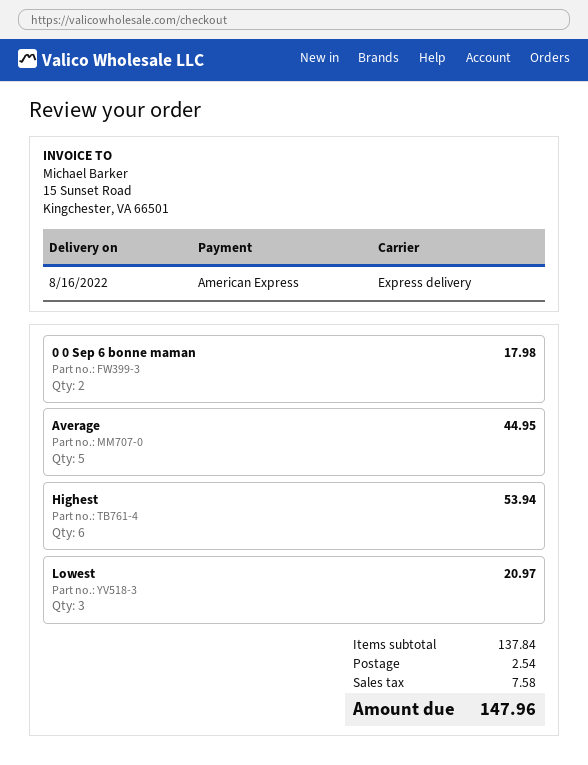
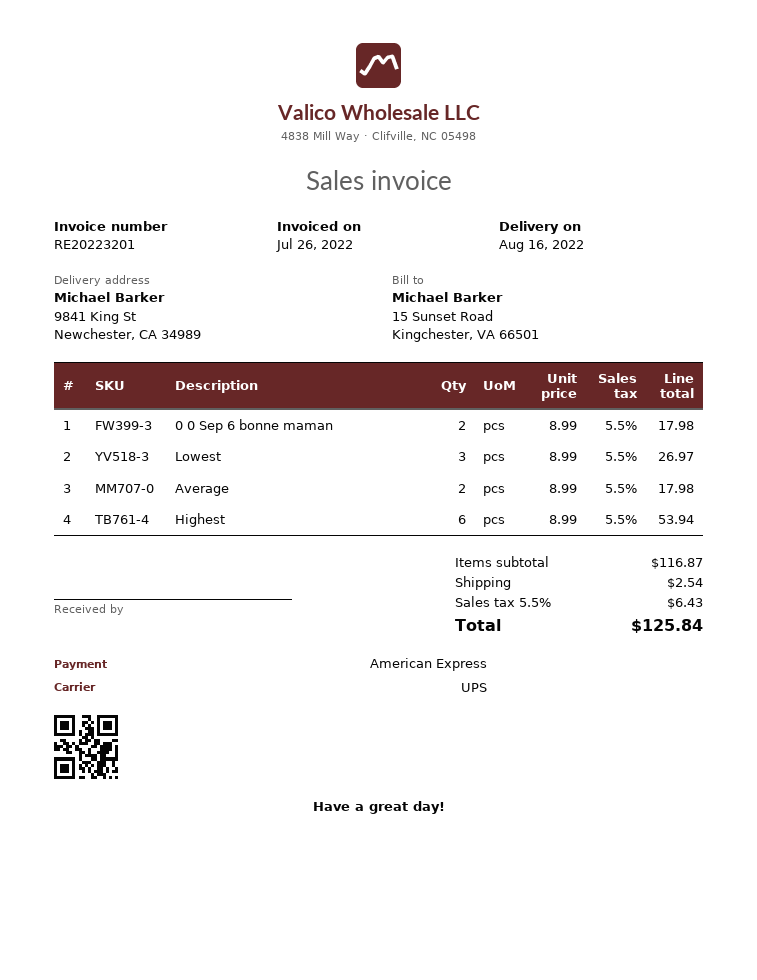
shipping method: express -> UPS
Average: 5 for 44.95 -> 2 for 17.98
Lowest: 3 for 20.97 -> 3 for 26.97
subtotal: 137.84 -> 116.87
tax: 7.58 -> 6.43
total: 147.96 -> 125.84

